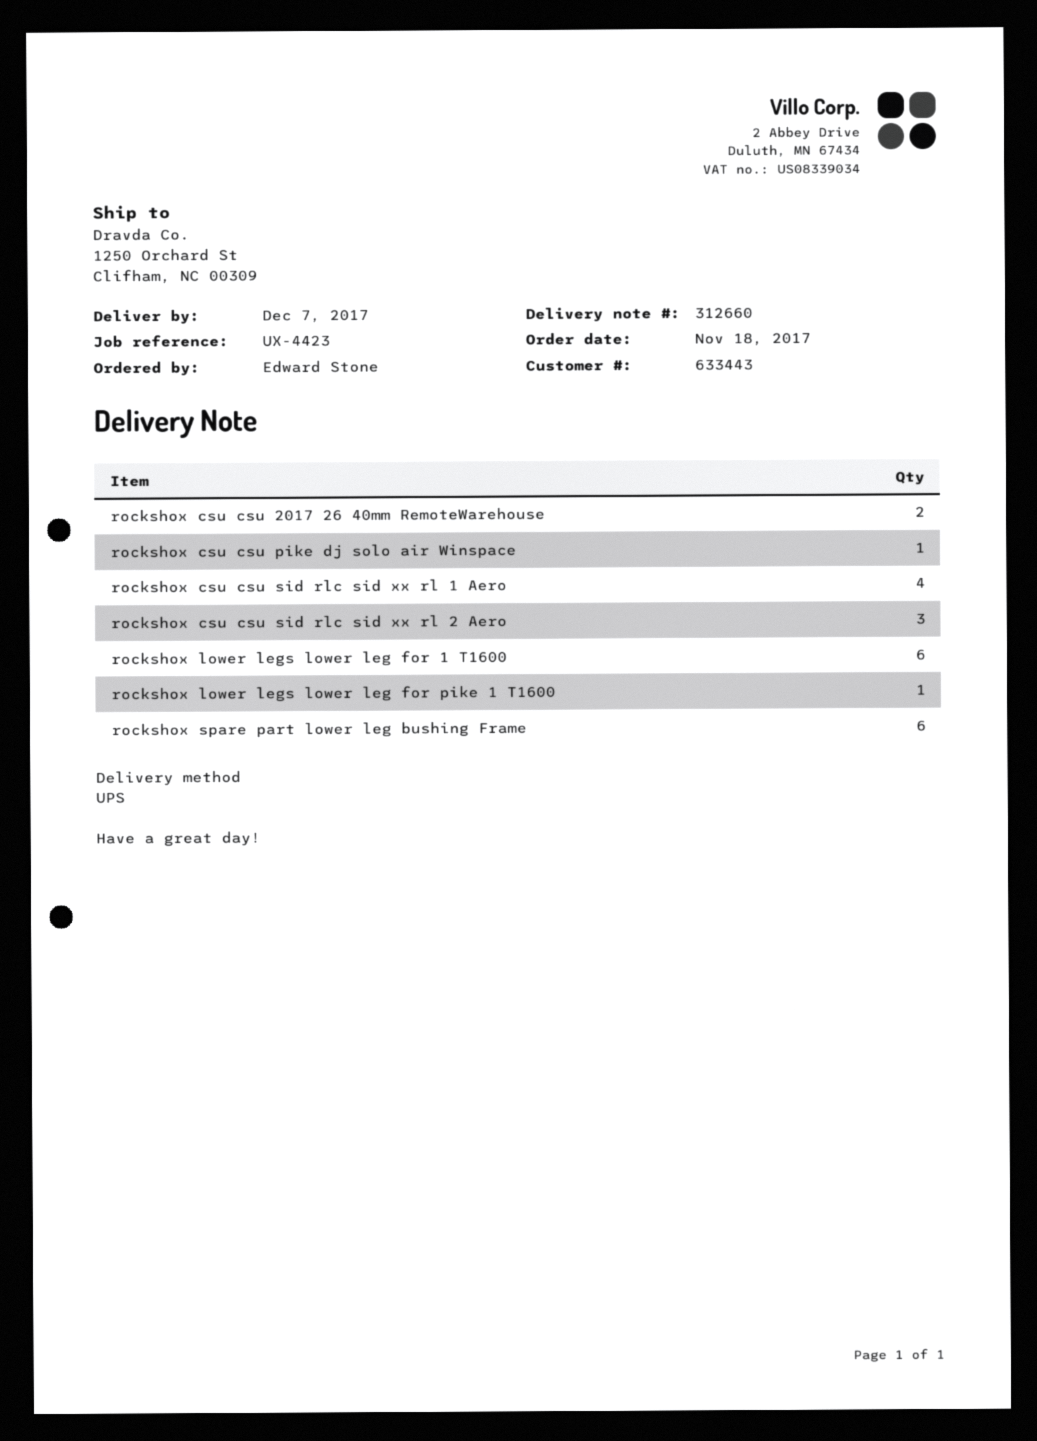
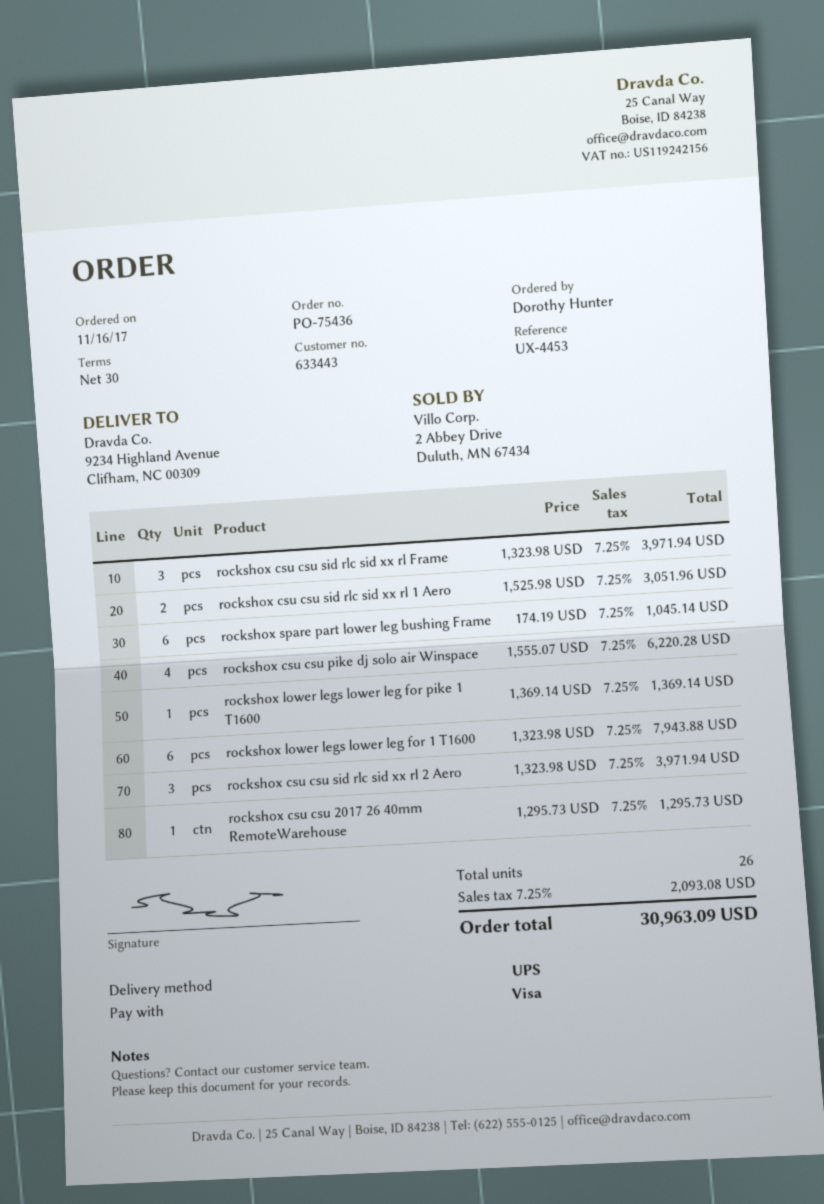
order date: 2017-11-18 -> 2017-11-16
reference: UX-4423 -> UX-4453
ordered by: Edward Stone -> Dorothy Hunter
ship to: 1250 Orchard St, Clifham, NC 00309 -> 9234 Highland Avenue, Clifham, NC 00309
rockshox csu csu 2017 26 40mm RemoteWarehouse: 2 -> 1
rockshox csu csu pike dj solo air Winspace: 1 -> 4
rockshox csu csu sid rlc sid xx rl 1 Aero: 4 -> 2
rockshox csu csu sid rlc sid xx rl Frame: none -> 3

